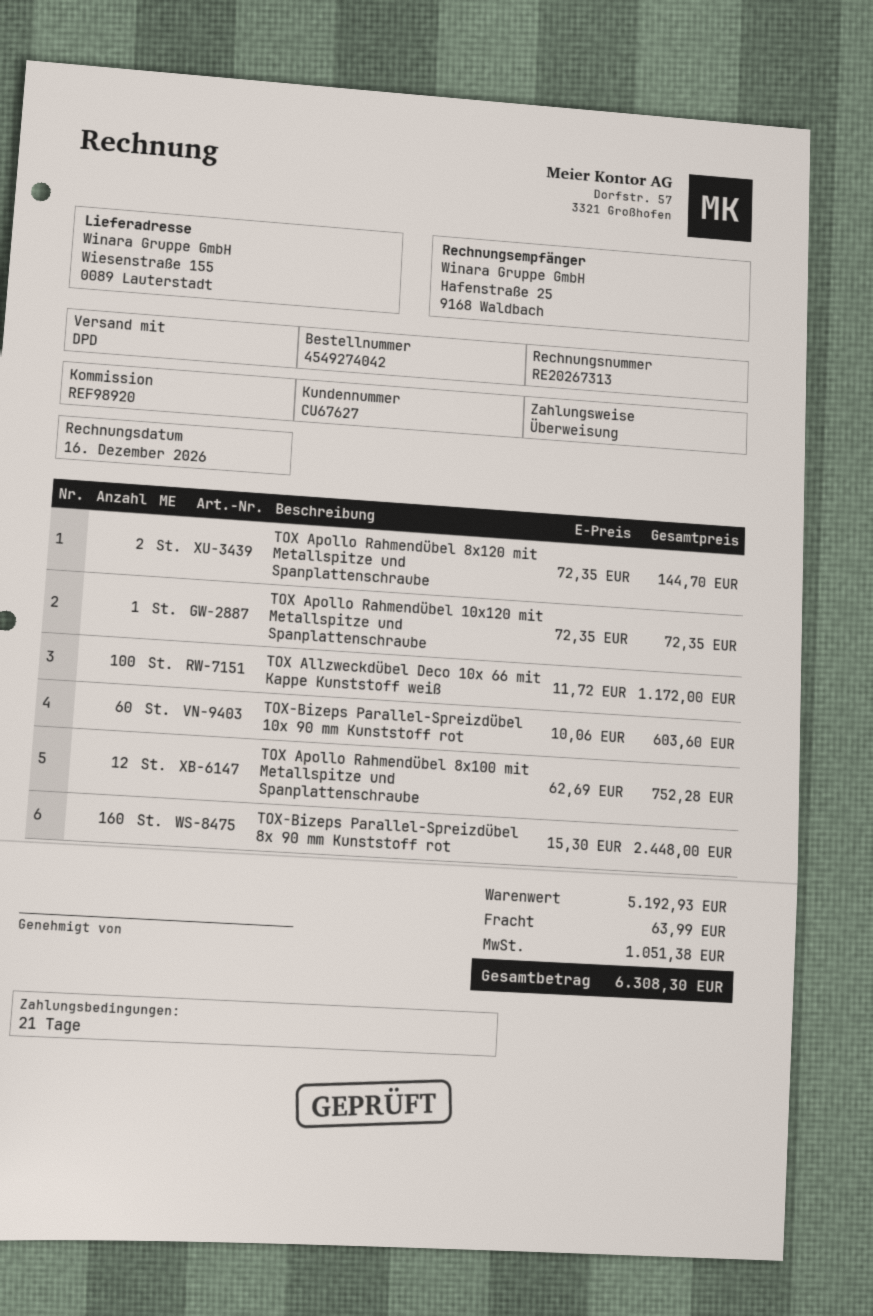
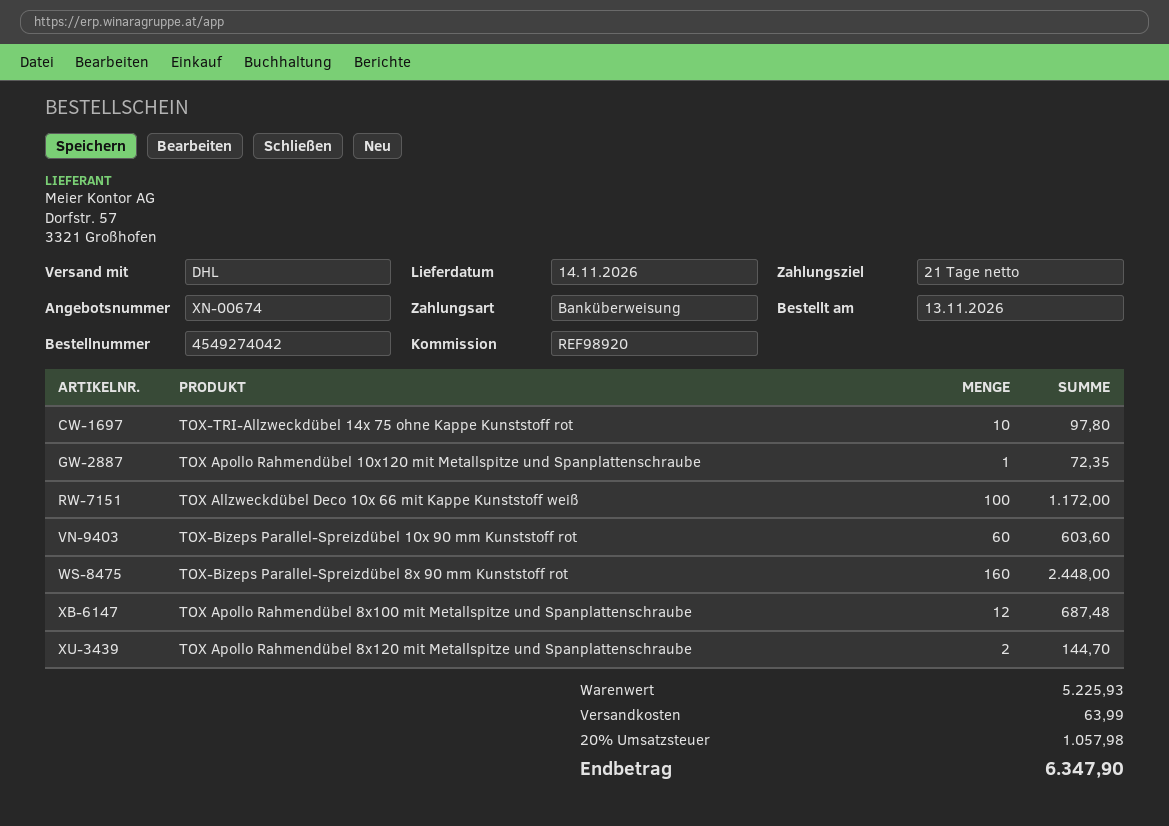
shipping method: DPD -> DHL
TOX Apollo Rahmendübel 8x100 mit Metallspitze und Spanplattenschraube: 12 for 752.28 -> 12 for 687.48
TOX-TRI-Allzweckdübel 14x 75 ohne Kappe Kunststoff rot: none -> 10 for 97.80
subtotal: 5192.93 -> 5225.93
tax: 1051.38 -> 1057.98
total: 6308.30 -> 6347.90

